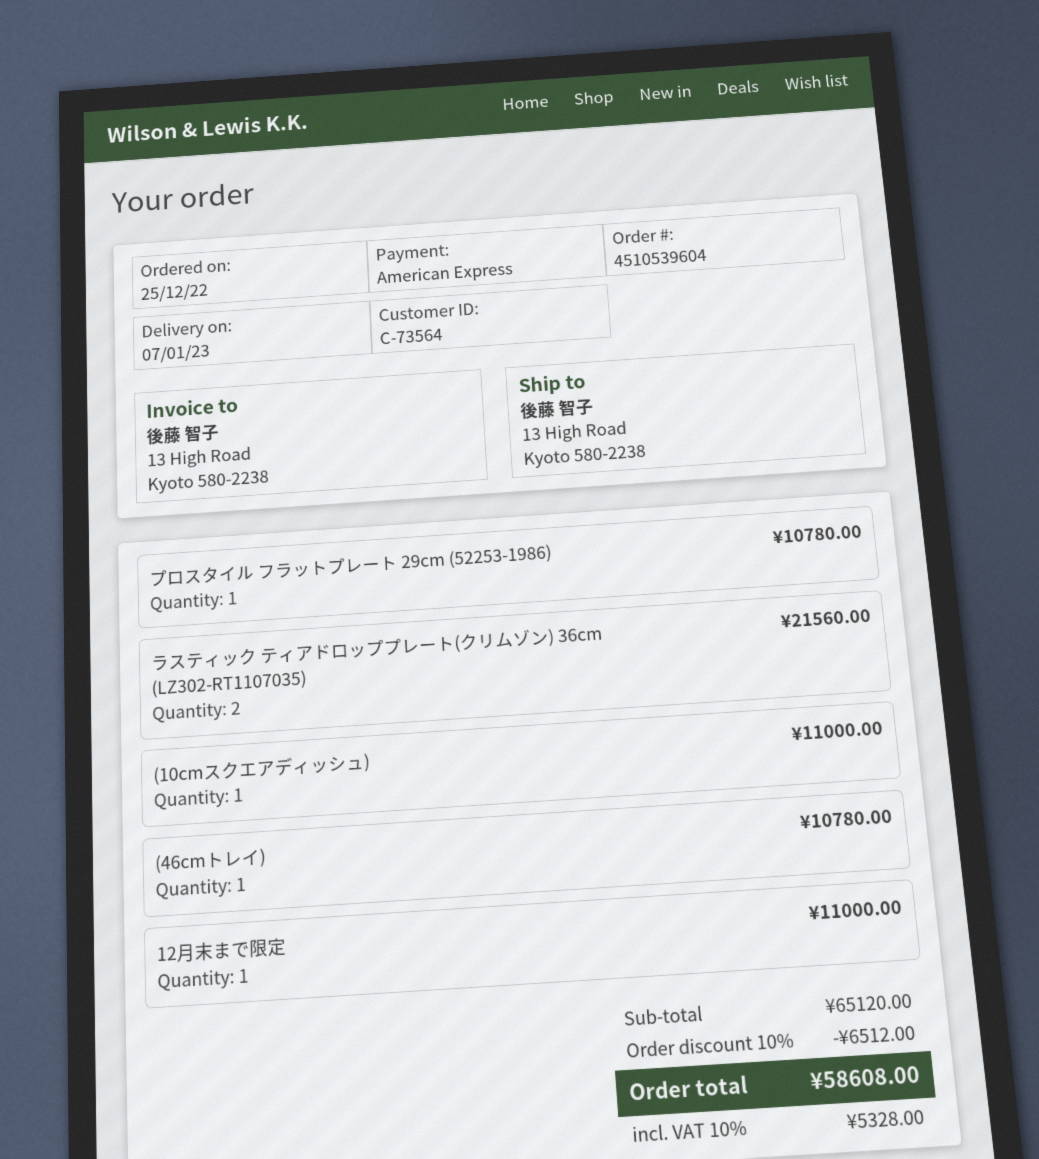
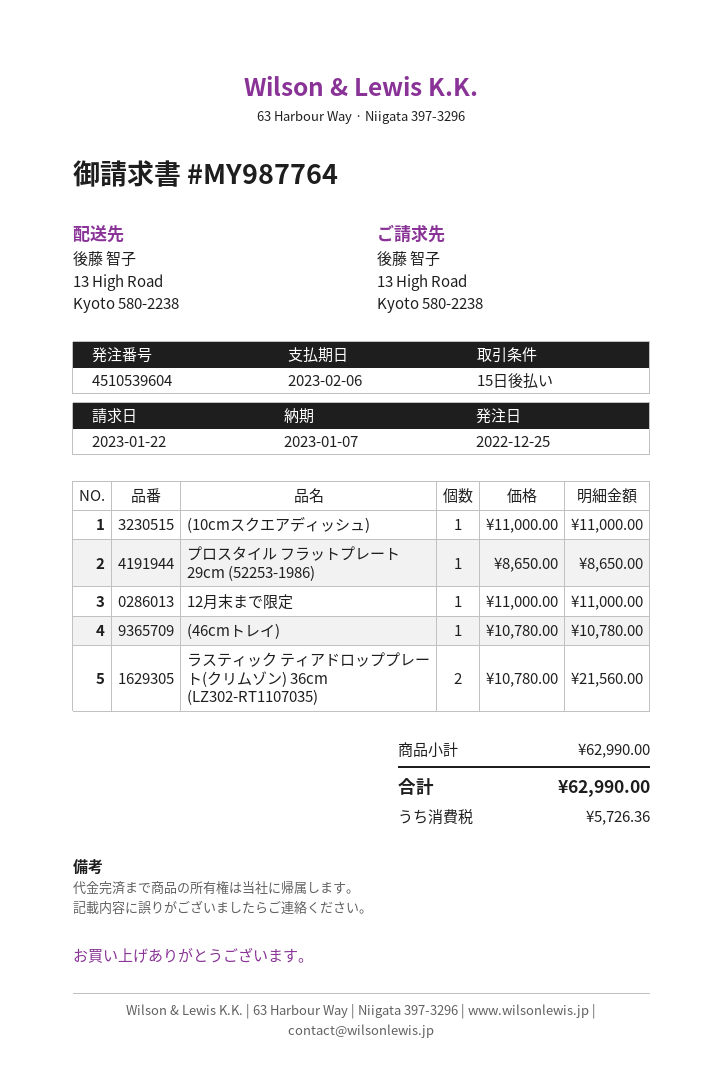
プロスタイル フラットプレート 29cm (52253-1986): 1 for 10780.00 -> 1 for 8650.00
subtotal: 65120.00 -> 62990.00
discount: 10% = 6512.00 -> none
tax: 5328.00 -> 5726.36
total: 58608.00 -> 62990.00

